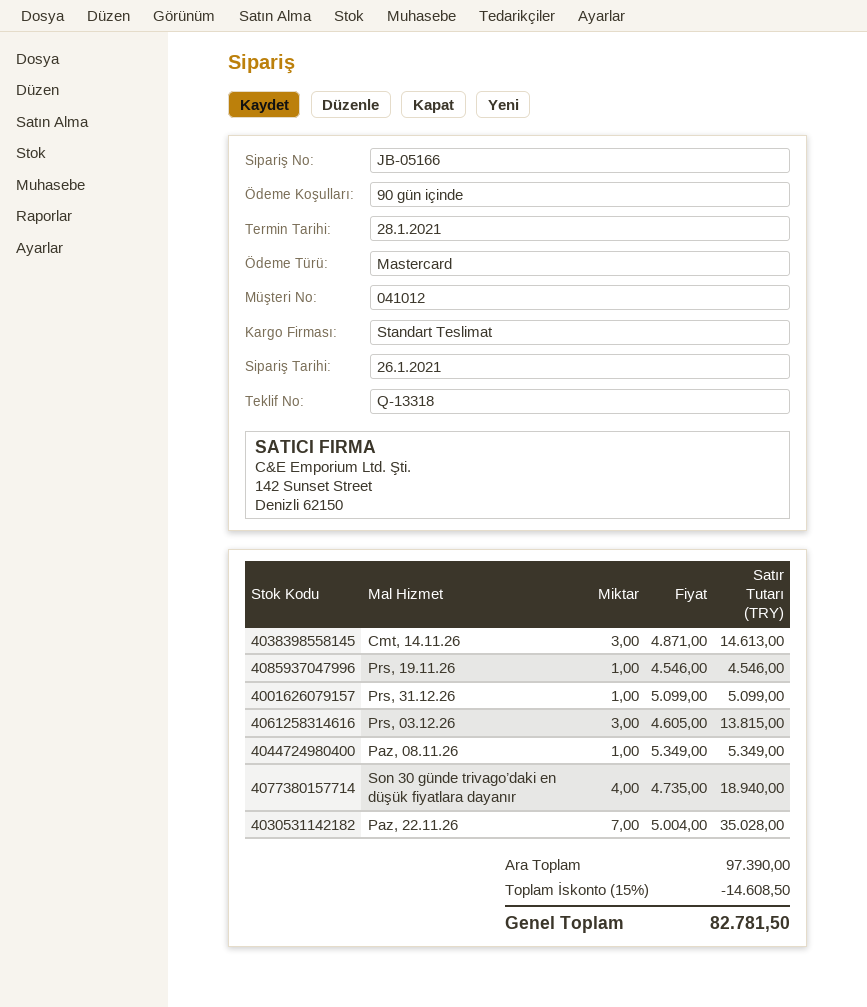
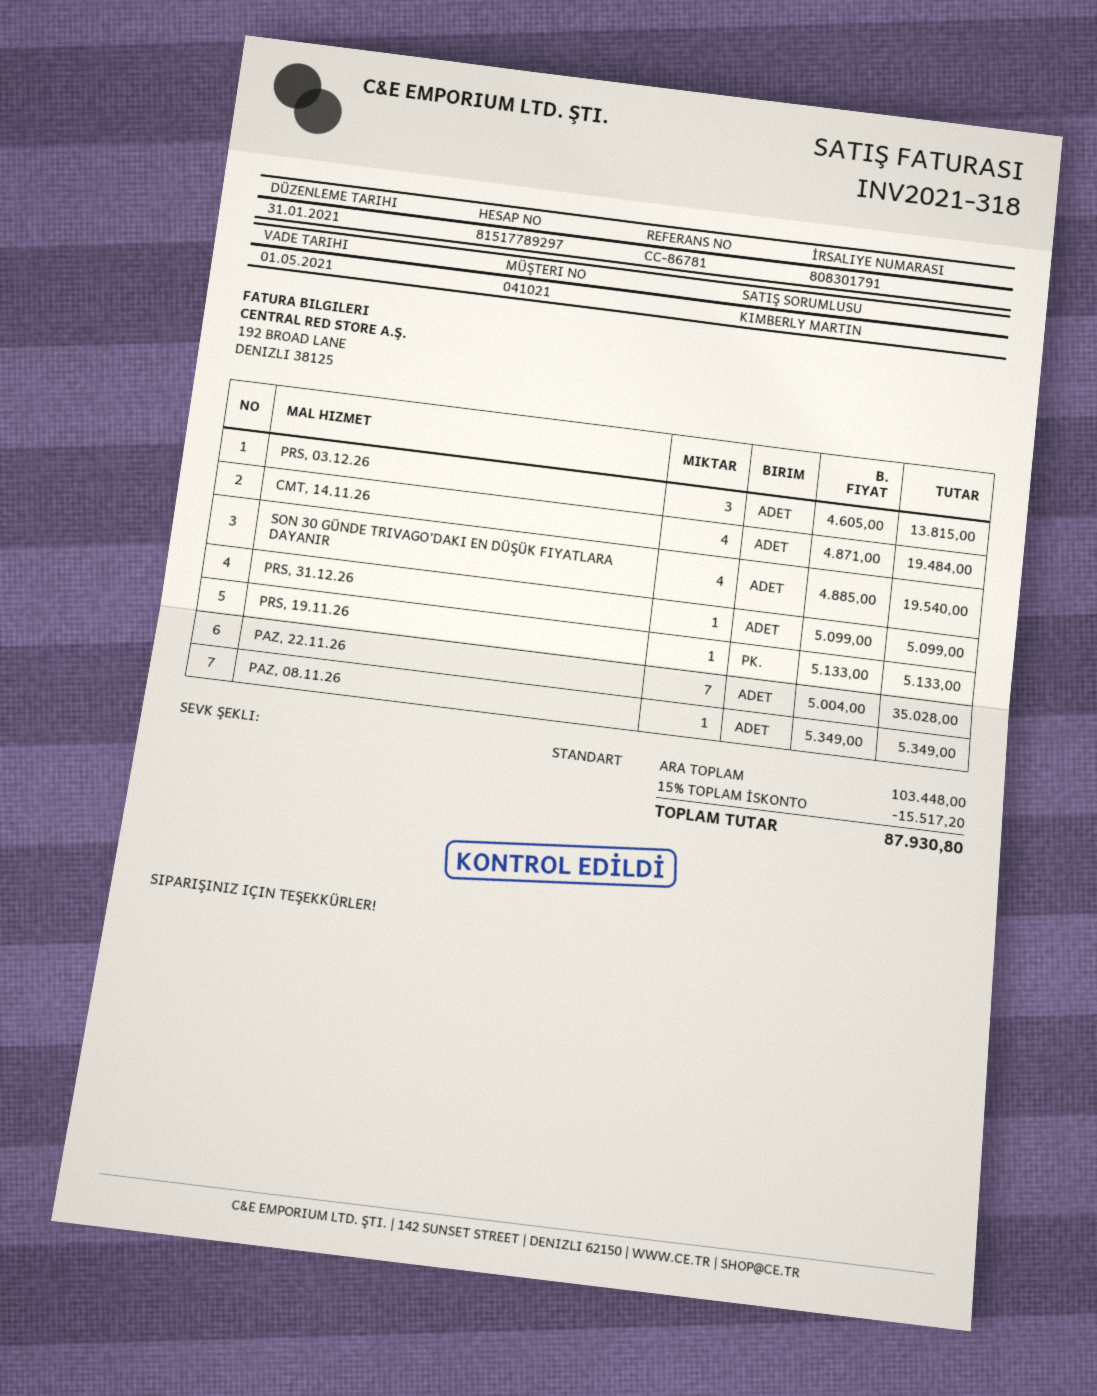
customer number: 041012 -> 041021
Cmt, 14.11.26: 3 x 4871.00 = 14613.00 -> 4 x 4871.00 = 19484.00
Prs, 19.11.26: 1 x 4546.00 = 4546.00 -> 1 x 5133.00 = 5133.00
Son 30 günde trivago’daki en düşük fiyatlara dayanır: 4 x 4735.00 = 18940.00 -> 4 x 4885.00 = 19540.00
subtotal: 97390.00 -> 103448.00
discount: 15% = 14608.50 -> 15% = 15517.20
total: 82781.50 -> 87930.80

